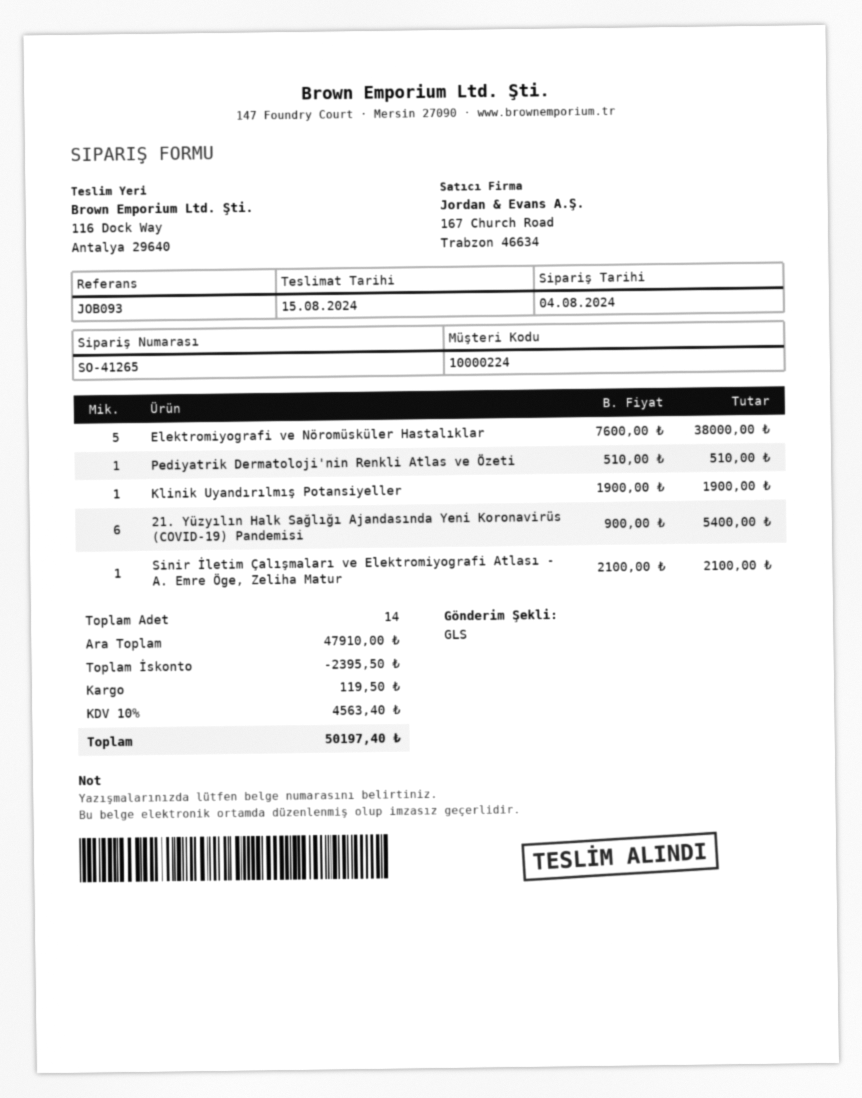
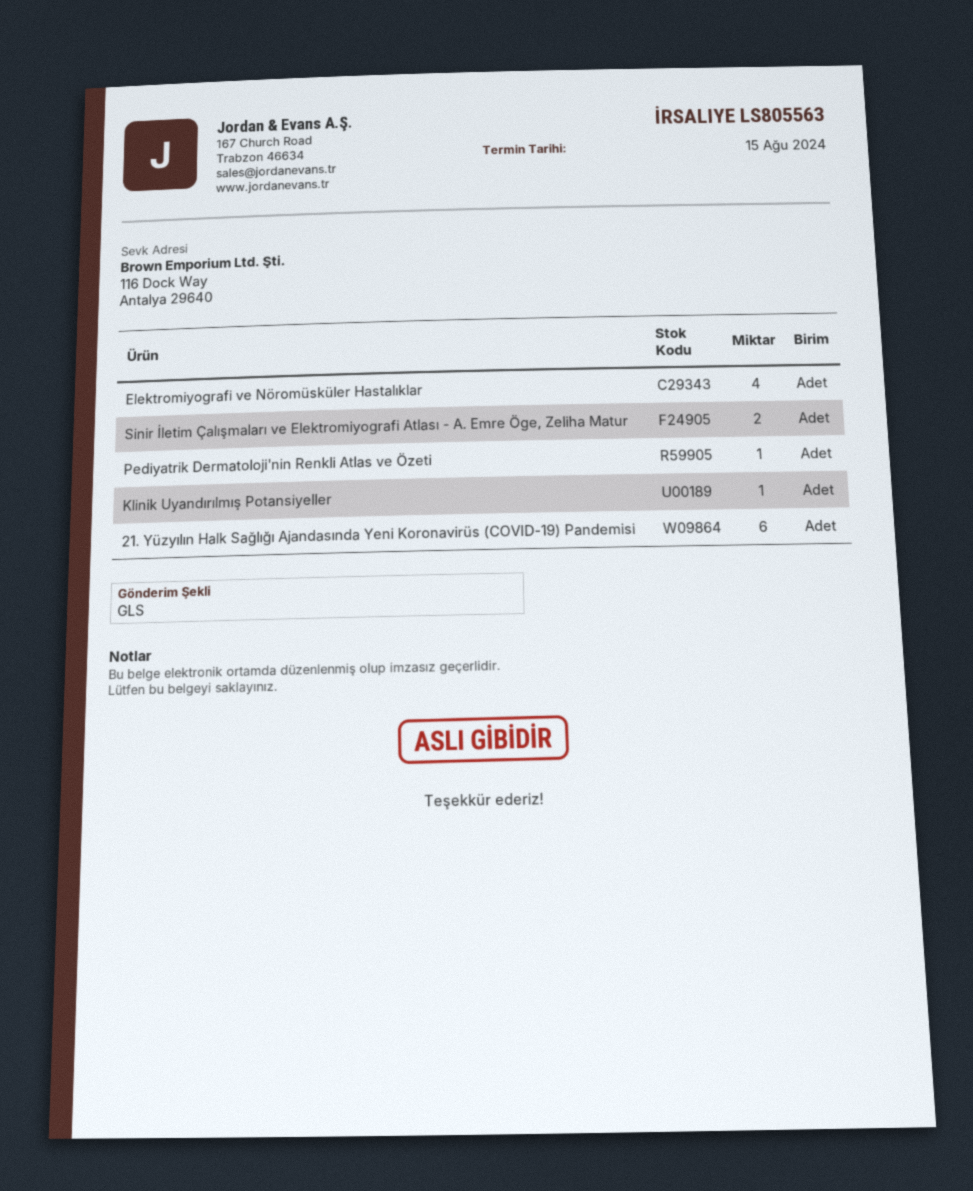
Elektromiyografi ve Nöromüsküler Hastalıklar: 5 -> 4
Sinir İletim Çalışmaları ve Elektromiyografi Atlası - A. Emre Öge, Zeliha Matur: 1 -> 2

